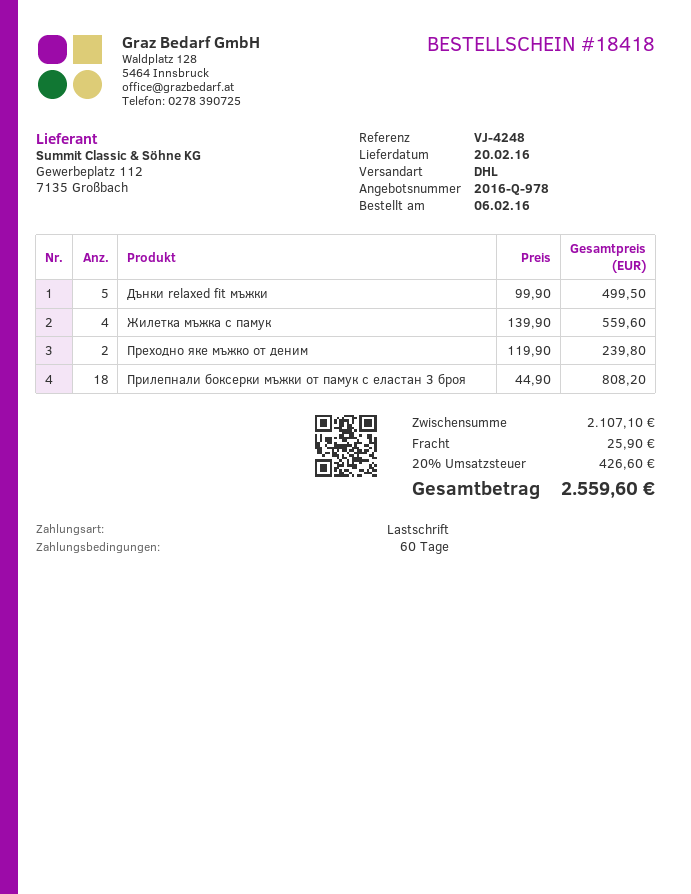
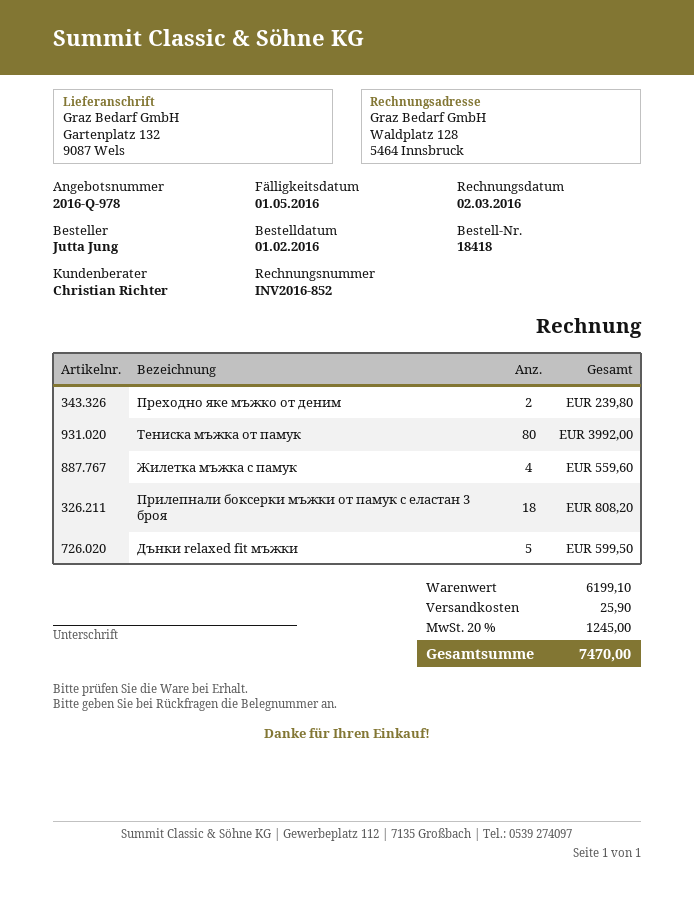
order date: 2016-02-06 -> 2016-02-01
Дънки relaxed fit мъжки: 5 for 499.50 -> 5 for 599.50
Тениска мъжка от памук: none -> 80 for 3992.00
subtotal: 2107.10 -> 6199.10
tax: 20% = 426.60 -> 20% = 1245.00
total: 2559.60 -> 7470.00

